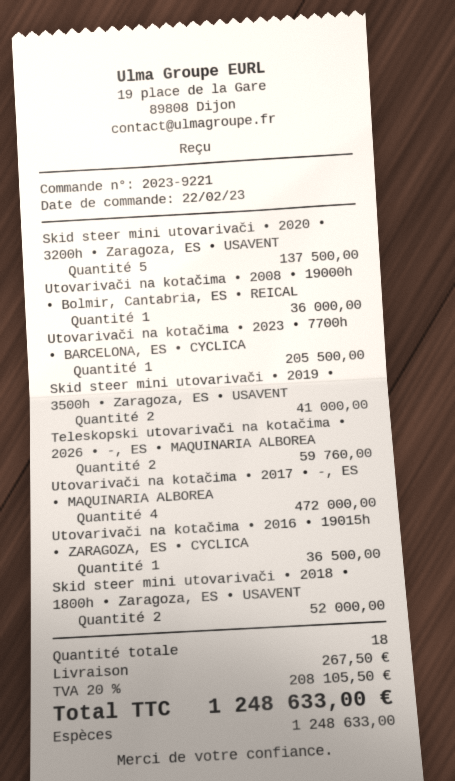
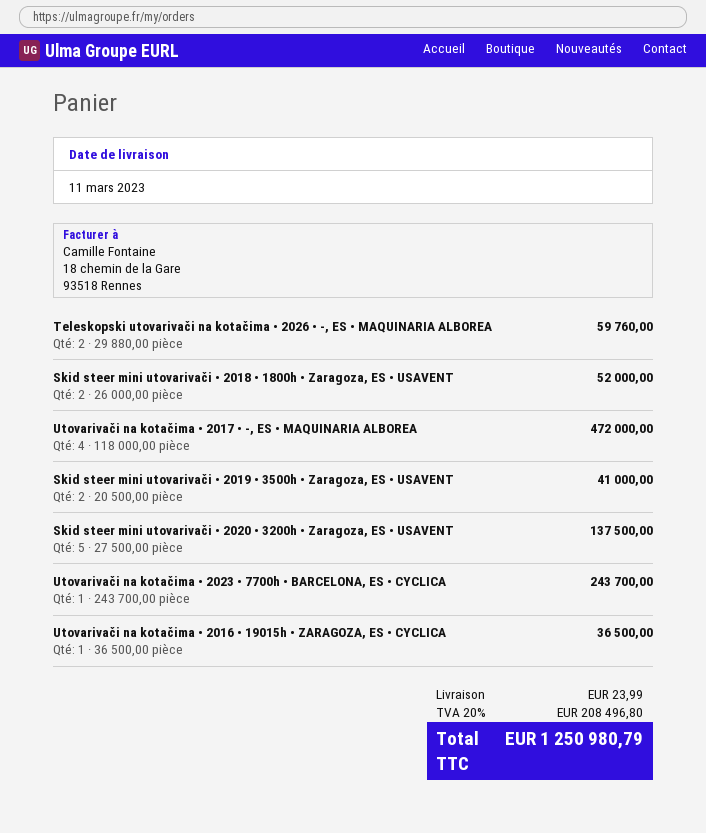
Utovarivači na kotačima • 2008 • 19000h • Bolmir, Cantabria, ES • REICAL: 1 for 36000.00 -> none
Utovarivači na kotačima • 2023 • 7700h • BARCELONA, ES • CYCLICA: 1 for 205500.00 -> 1 for 243700.00
shipping: 267.50 -> 23.99
tax: 20% = 208105.50 -> 20% = 208496.80
total: 1248633.00 -> 1250980.79

